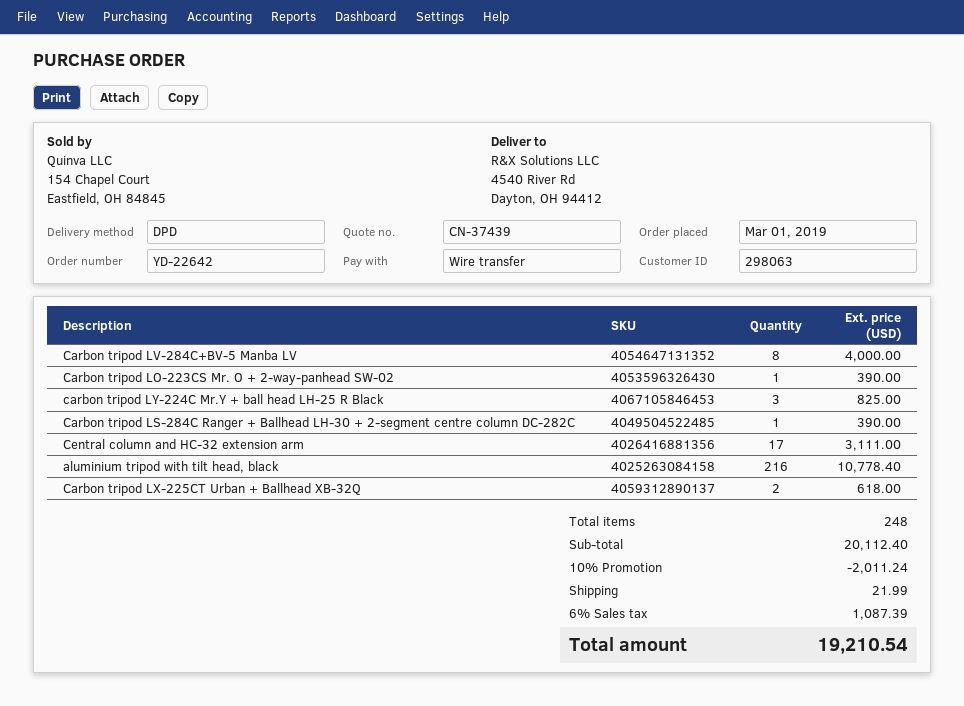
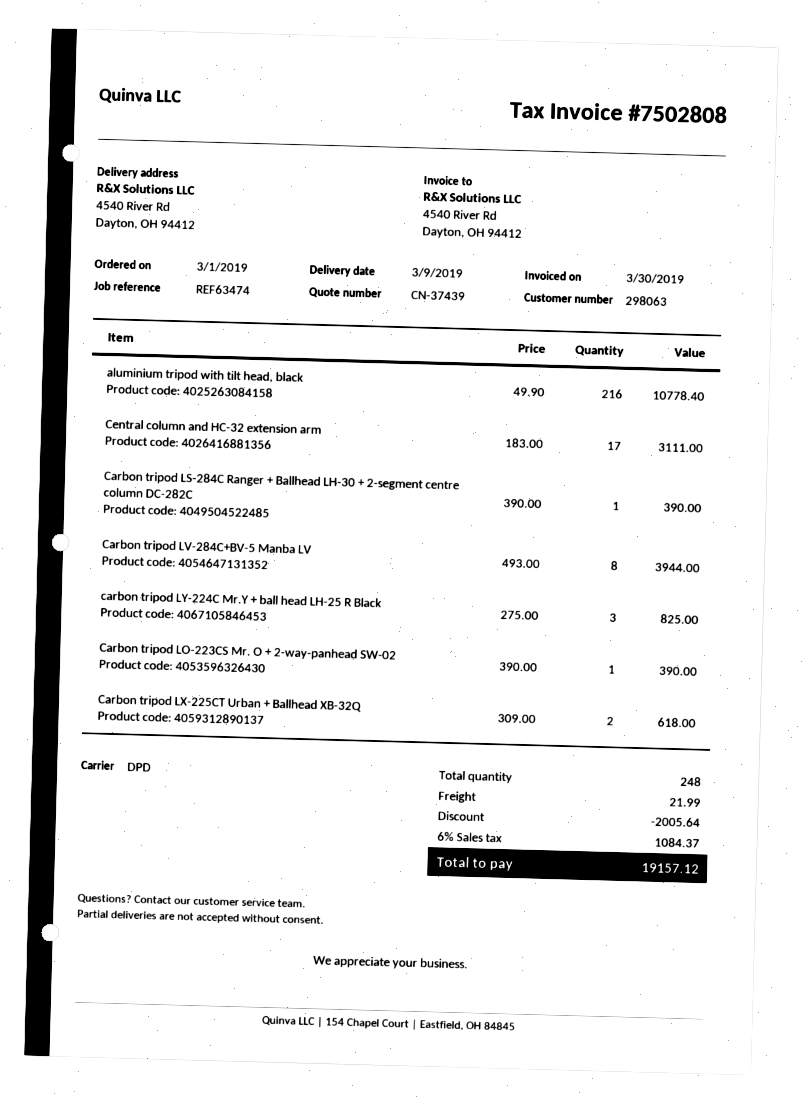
Carbon tripod LV-284C+BV-5 Manba LV: 8 for 4000.00 -> 8 for 3944.00
discount: 2011.24 -> 2005.64
tax: 6% = 1087.39 -> 6% = 1084.37
total: 19210.54 -> 19157.12

